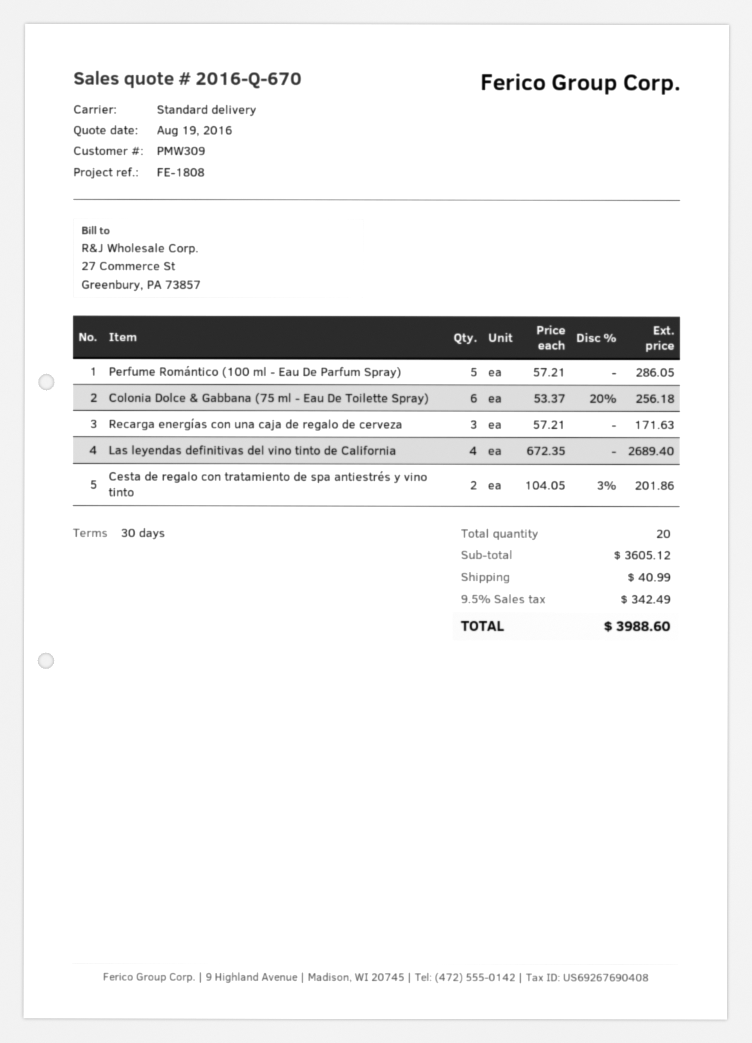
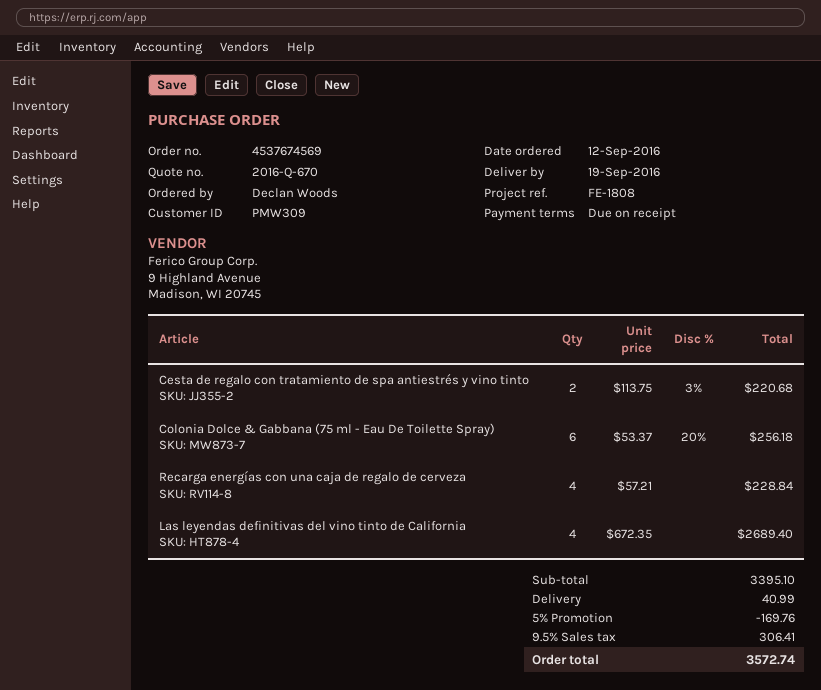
payment terms: 30 days -> on receipt
Perfume Romántico (100 ml - Eau De Parfum Spray): 5 x 57.21 = 286.05 -> none
Recarga energías con una caja de regalo de cerveza: 3 x 57.21 = 171.63 -> 4 x 57.21 = 228.84
Cesta de regalo con tratamiento de spa antiestrés y vino tinto: 2 x 104.05 - 3% = 201.86 -> 2 x 113.75 - 3% = 220.68
subtotal: 3605.12 -> 3395.10
discount: none -> 5% = 169.76
tax: 9.5% = 342.49 -> 9.5% = 306.41
total: 3988.60 -> 3572.74

